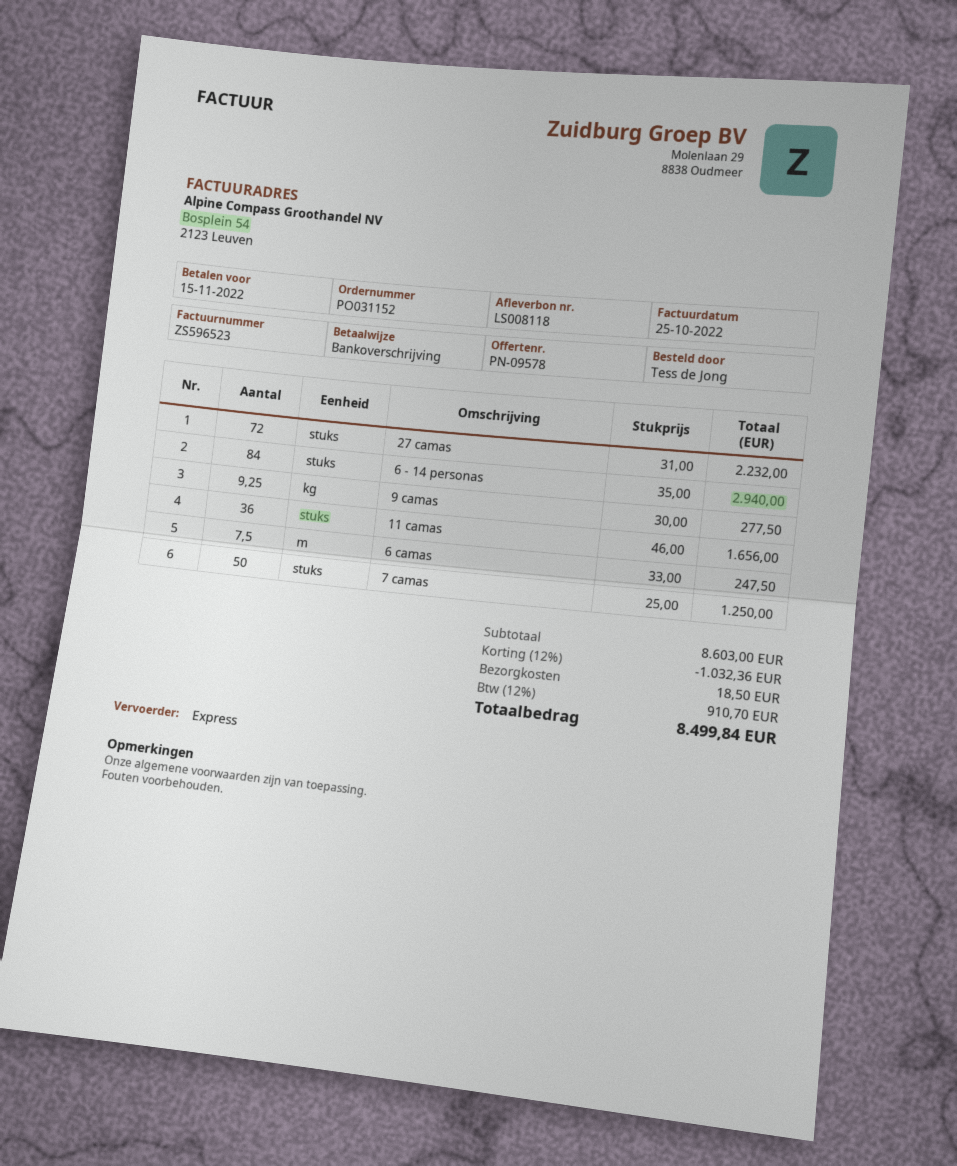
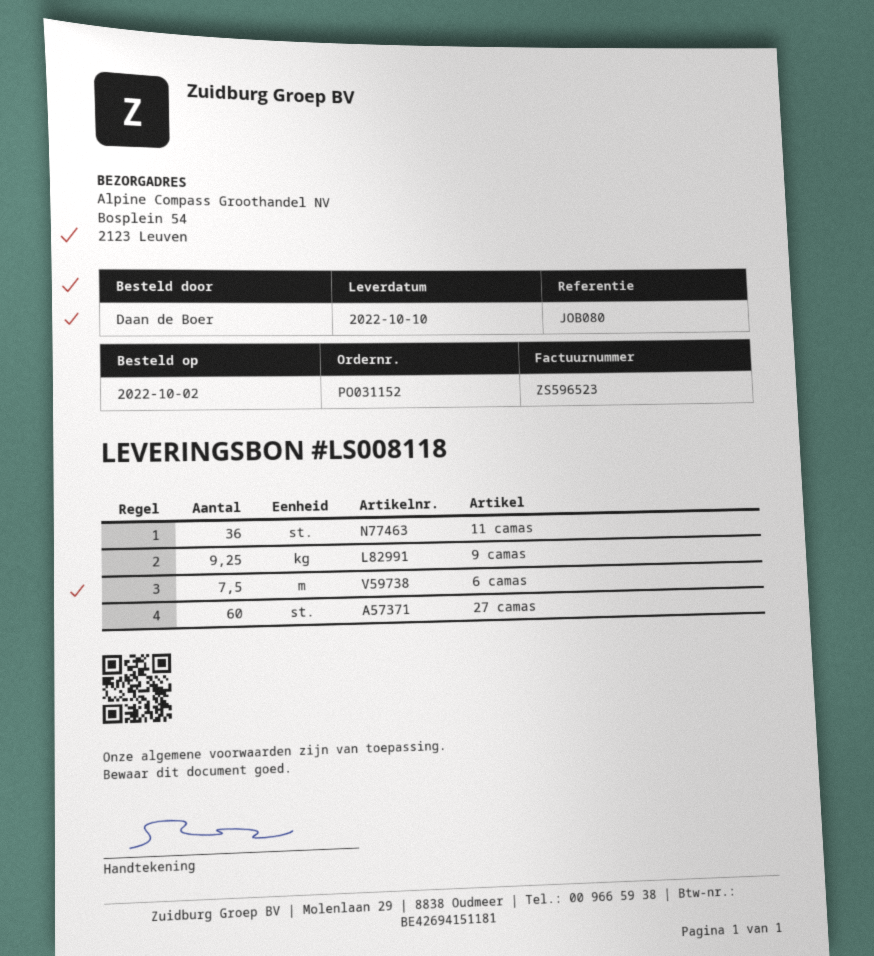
ordered by: Tess de Jong -> Daan de Boer
27 camas: 72 -> 60
6 - 14 personas: 84 -> none
7 camas: 50 -> none

